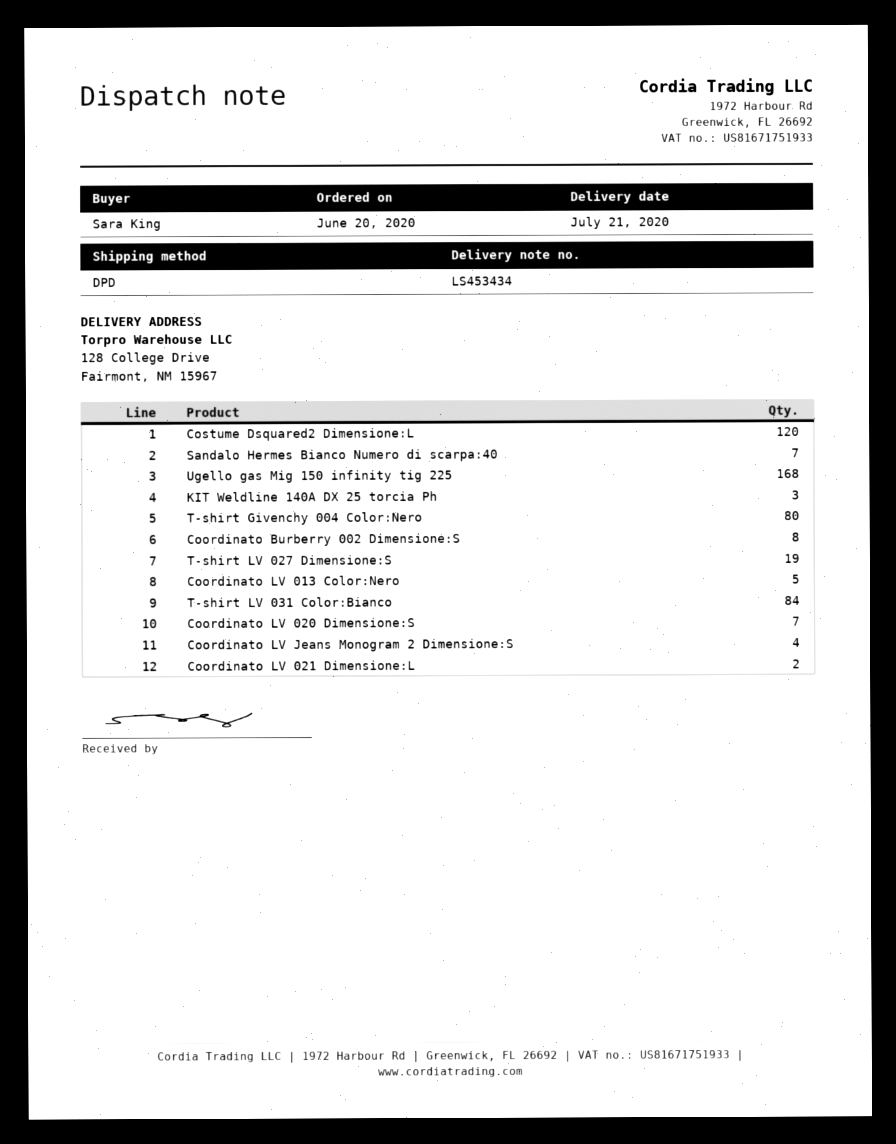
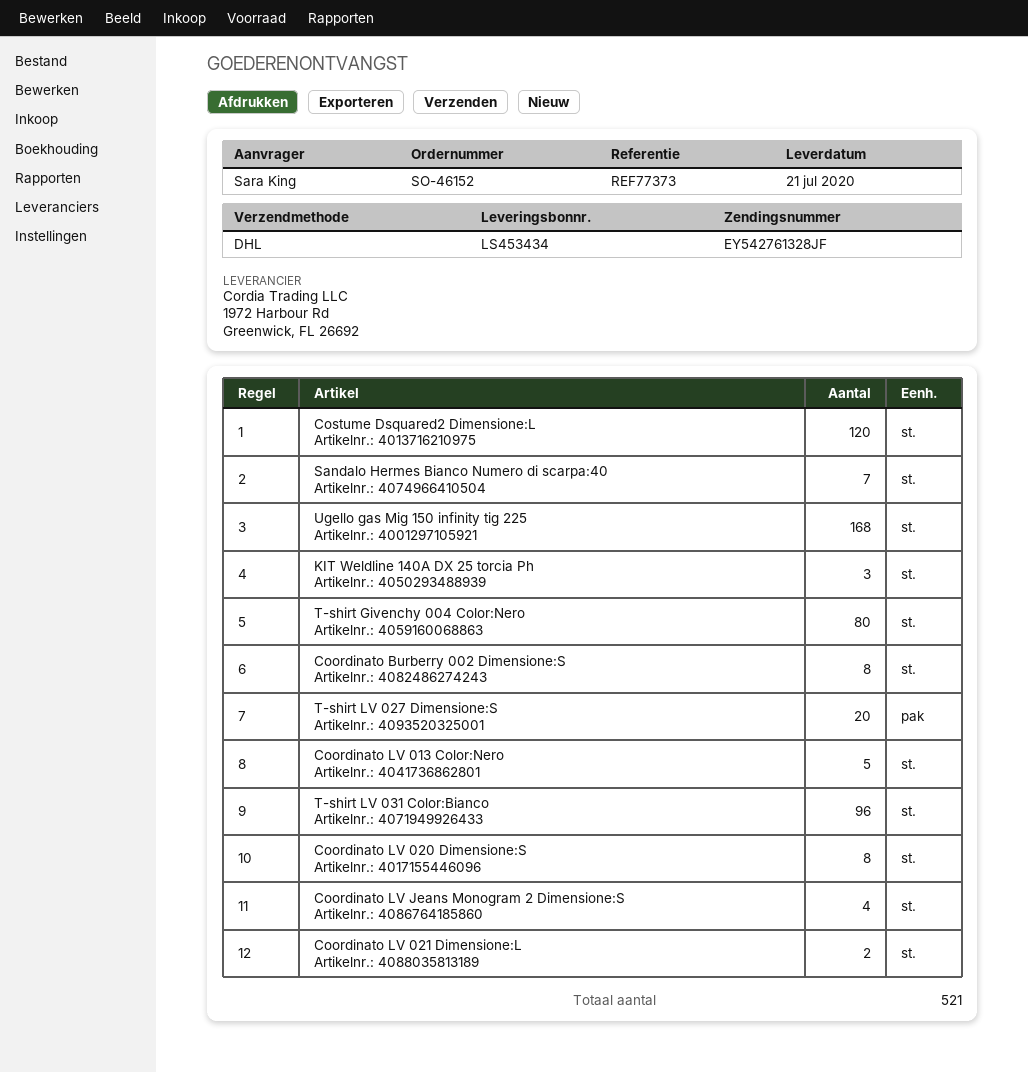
shipping method: DPD -> DHL
T-shirt LV 027 Dimensione:S: 19 -> 20
T-shirt LV 031 Color:Bianco: 84 -> 96
Coordinato LV 020 Dimensione:S: 7 -> 8

